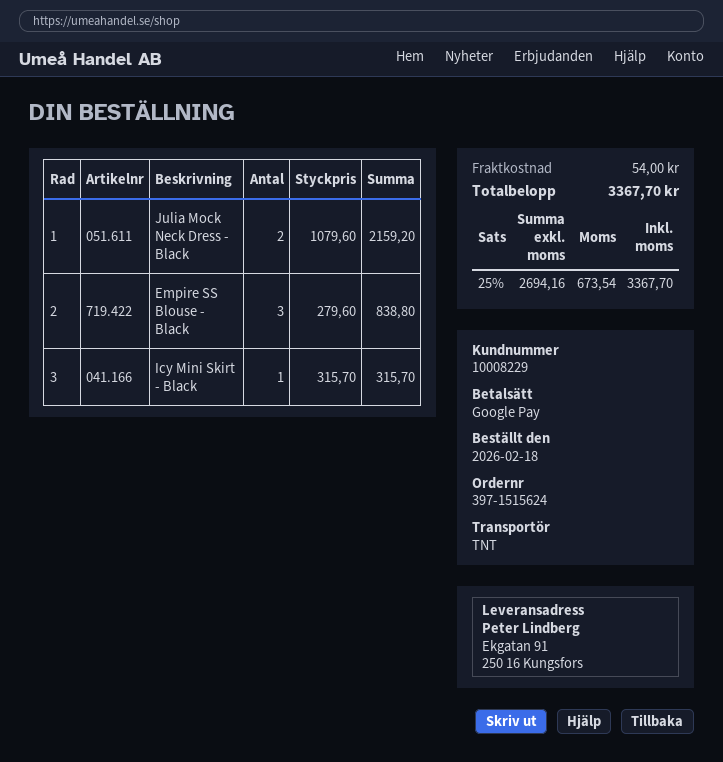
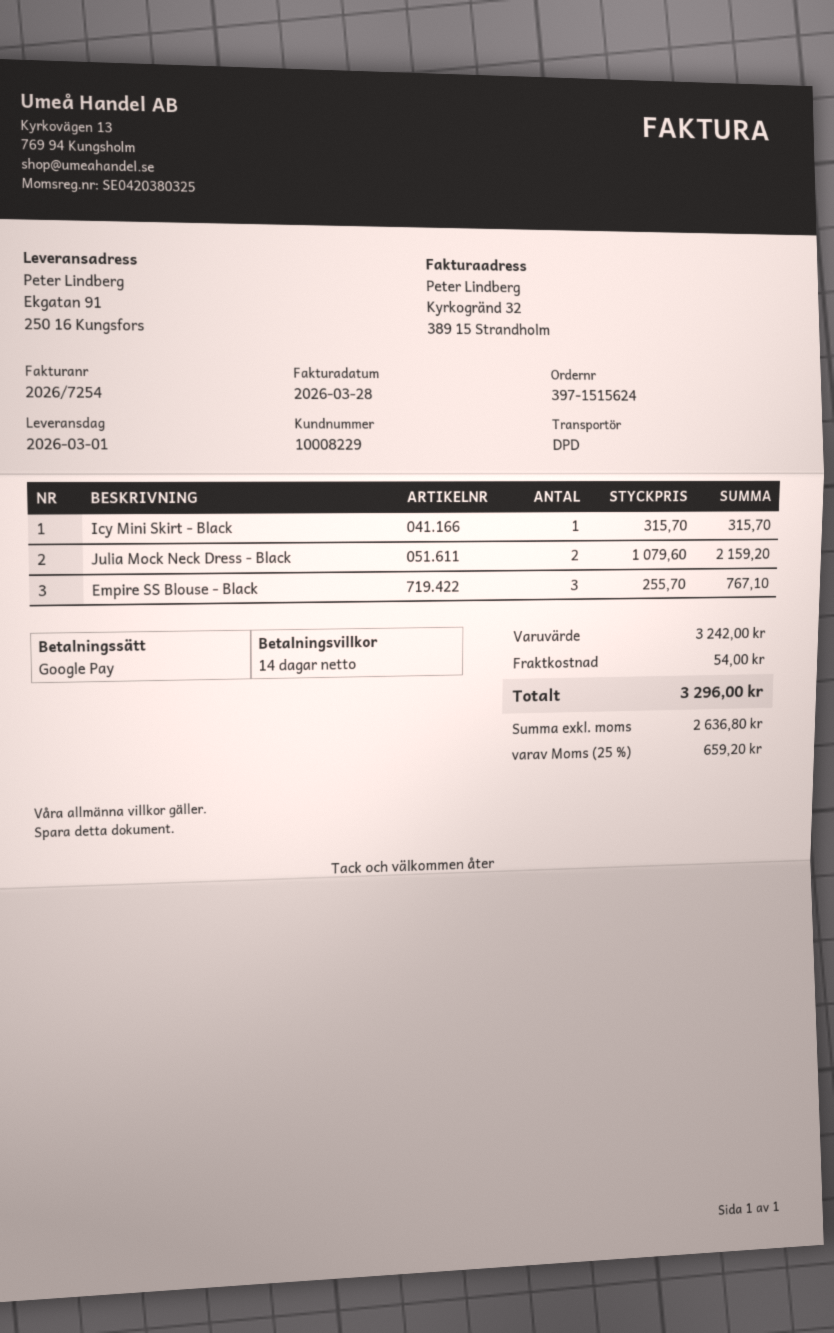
shipping method: TNT -> DPD
Empire SS Blouse - Black: 3 x 279.60 = 838.80 -> 3 x 255.70 = 767.10
net: 2694.16 -> 2636.80
tax: 25% = 673.54 -> 25% = 659.20
total: 3367.70 -> 3296.00

